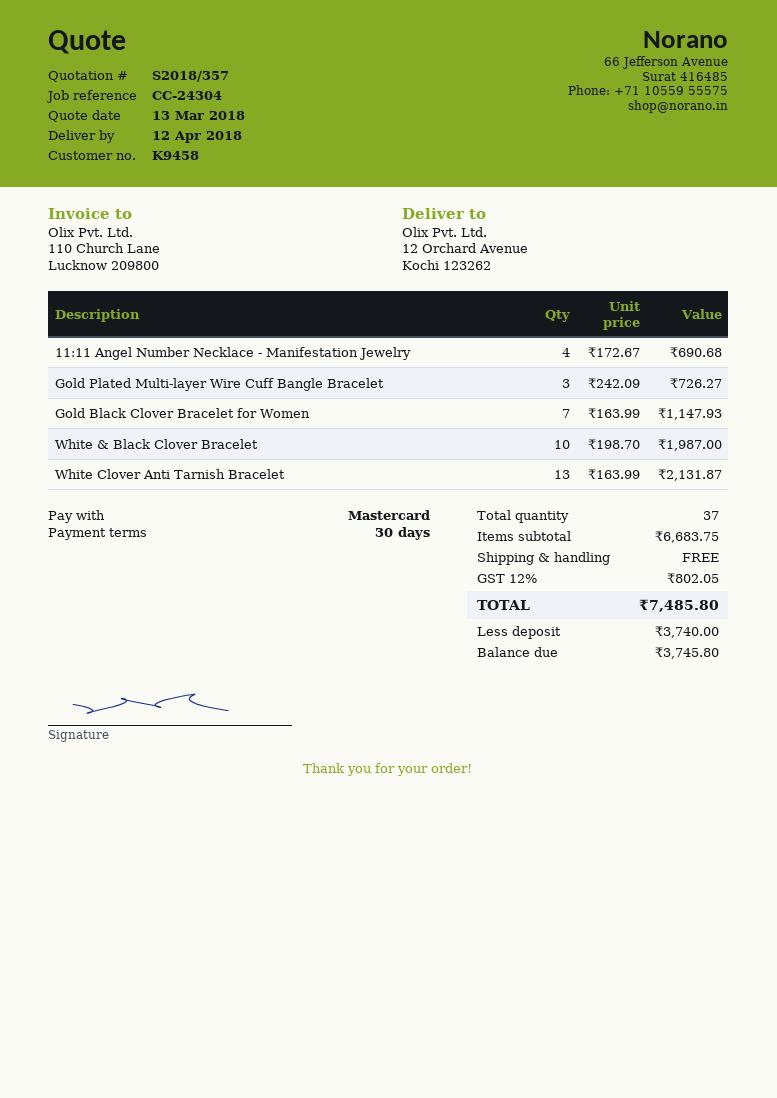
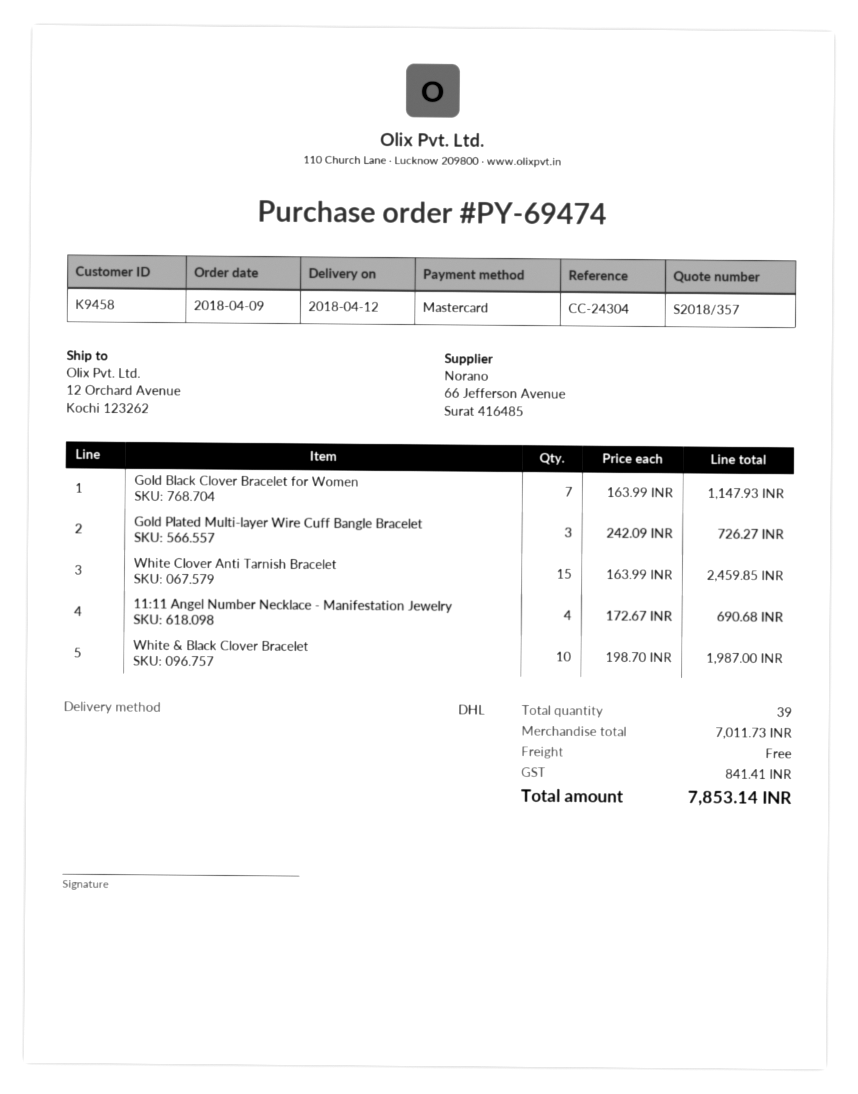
White Clover Anti Tarnish Bracelet: 13 x 163.99 = 2131.87 -> 15 x 163.99 = 2459.85
total quantity: 37 -> 39
subtotal: 6683.75 -> 7011.73
tax: 802.05 -> 841.41
total: 7485.80 -> 7853.14

